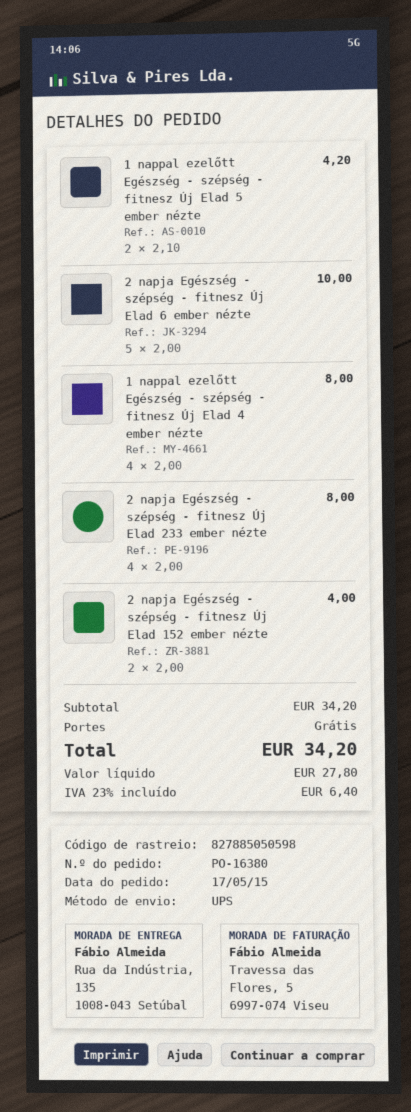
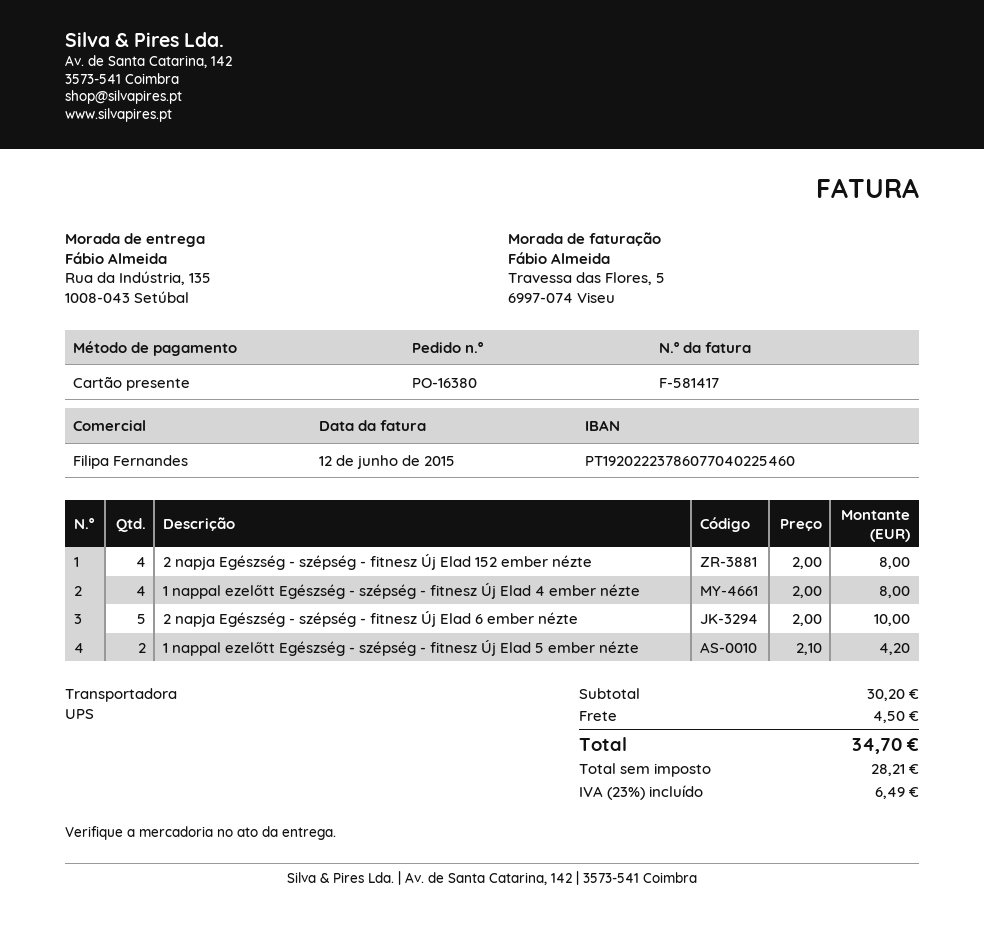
2 napja Egészség - szépség - fitnesz Új Elad 233 ember nézte: 4 x 2.00 = 8.00 -> none
2 napja Egészség - szépség - fitnesz Új Elad 152 ember nézte: 2 x 2.00 = 4.00 -> 4 x 2.00 = 8.00
subtotal: 34.20 -> 30.20
shipping: 0.00 -> 4.50
net: 27.80 -> 28.21
tax: 23% = 6.40 -> 23% = 6.49
total: 34.20 -> 34.70

